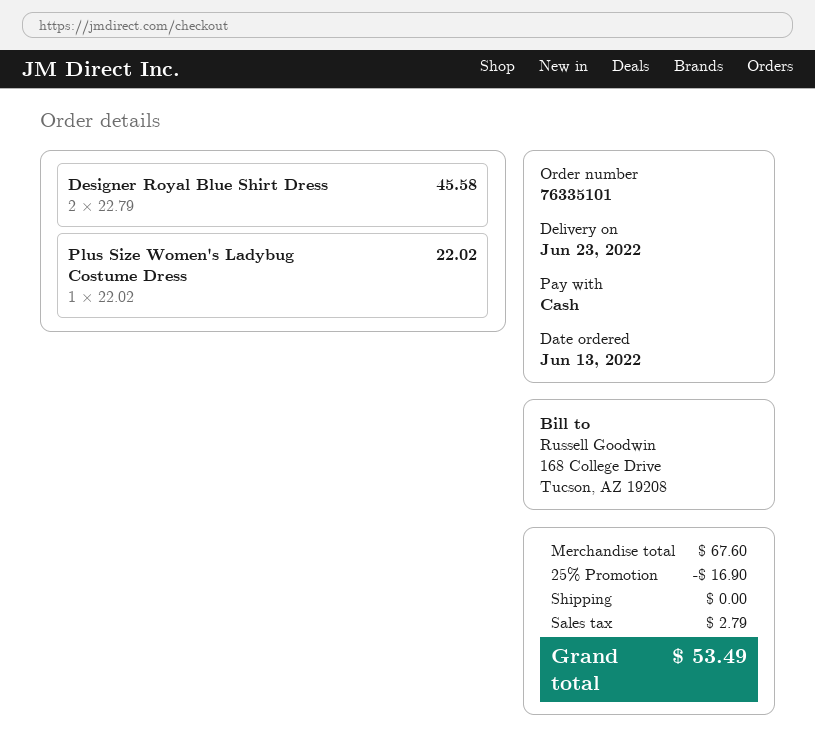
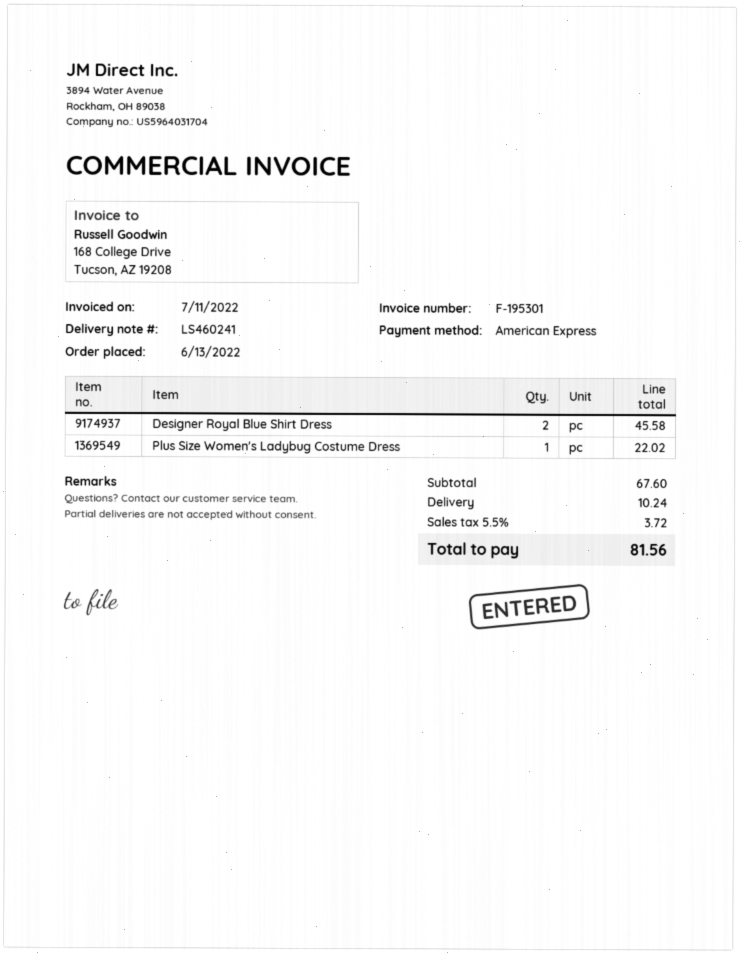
payment method: cash -> American Express
discount: 25% = 16.90 -> none
shipping: 0.00 -> 10.24
tax: 2.79 -> 3.72
total: 53.49 -> 81.56

